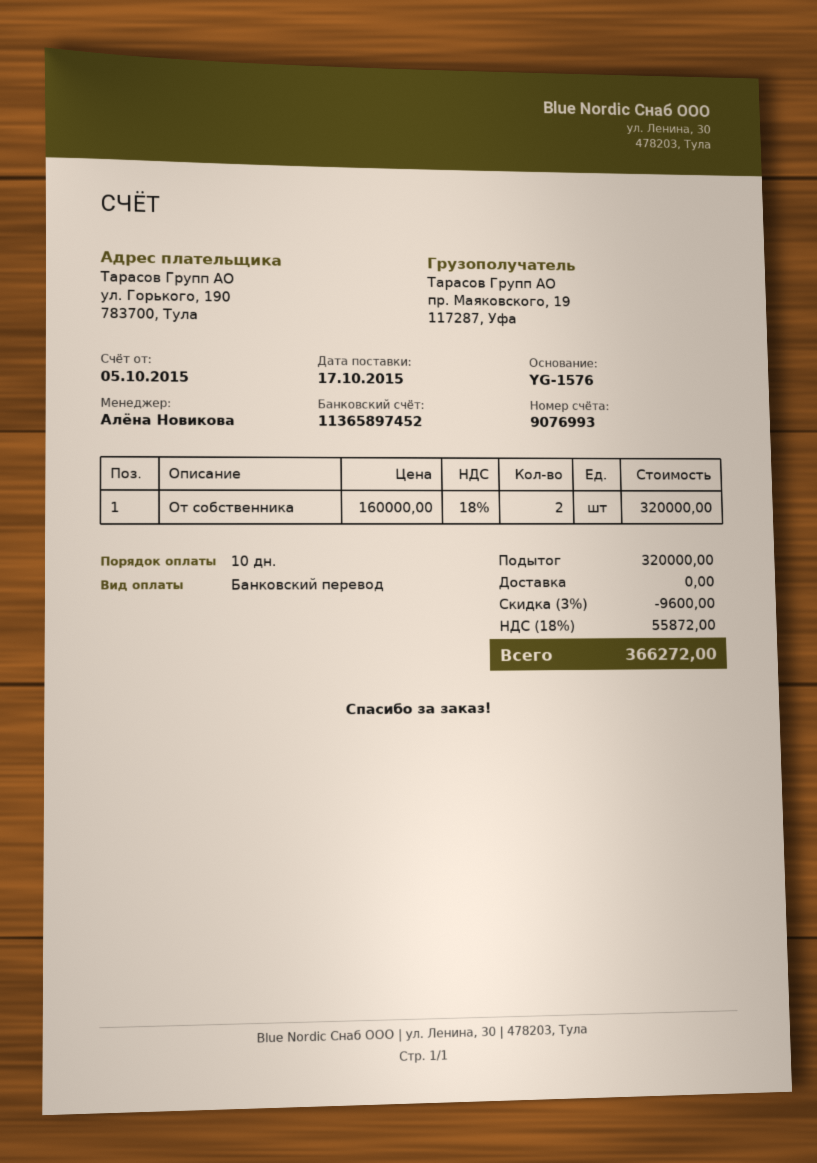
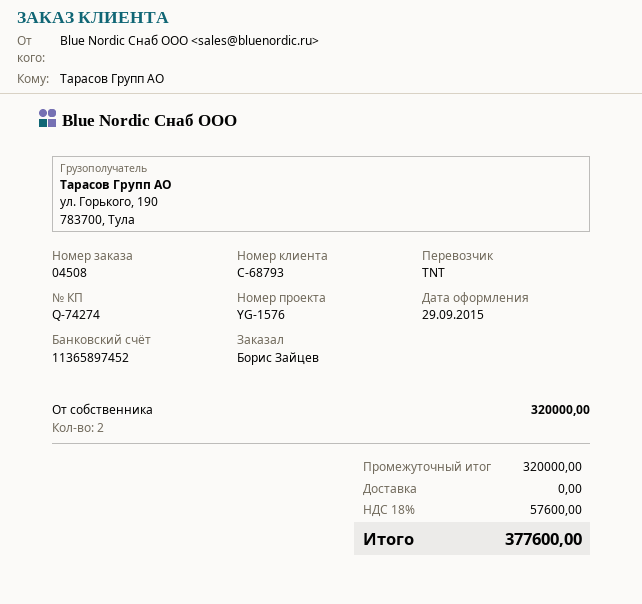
ship to: пр. Маяковского, 19, 117287, Уфа -> ул. Горького, 190, 783700, Тула
discount: 3% = 9600.00 -> none
tax: 18% = 55872.00 -> 18% = 57600.00
total: 366272.00 -> 377600.00

